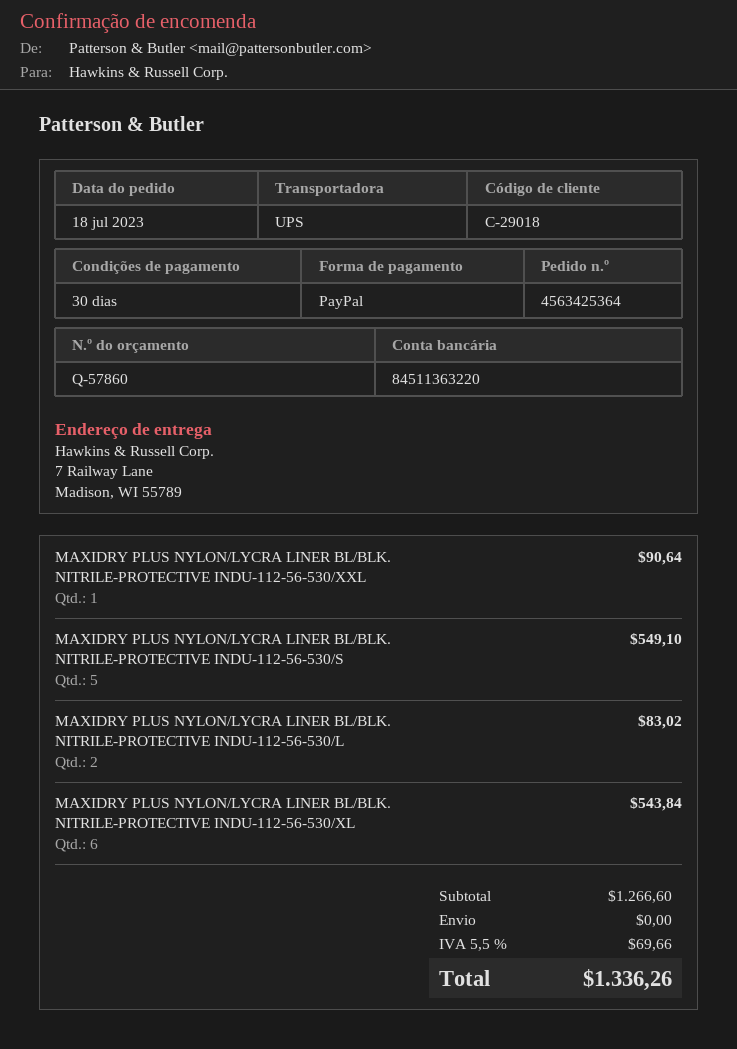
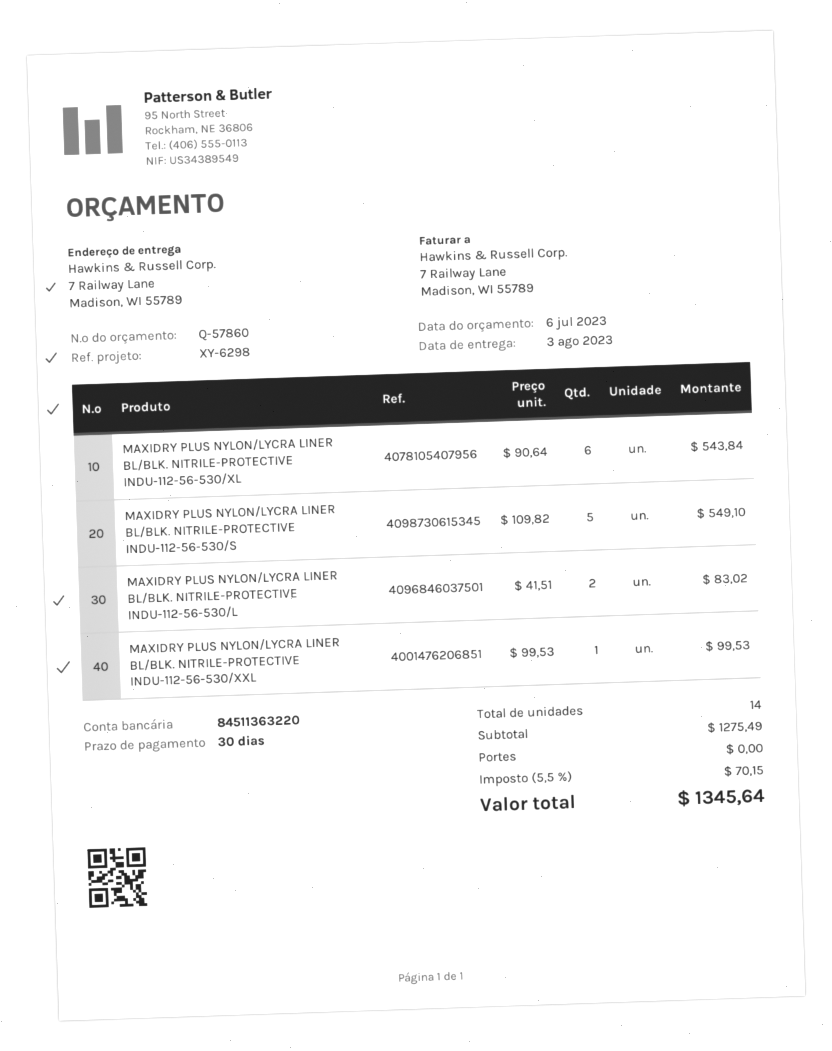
MAXIDRY PLUS NYLON/LYCRA LINER BL/BLK. NITRILE-PROTECTIVE INDU-112-56-530/XXL: 1 for 90.64 -> 1 for 99.53
subtotal: 1266.60 -> 1275.49
tax: 5.5% = 69.66 -> 5.5% = 70.15
total: 1336.26 -> 1345.64

